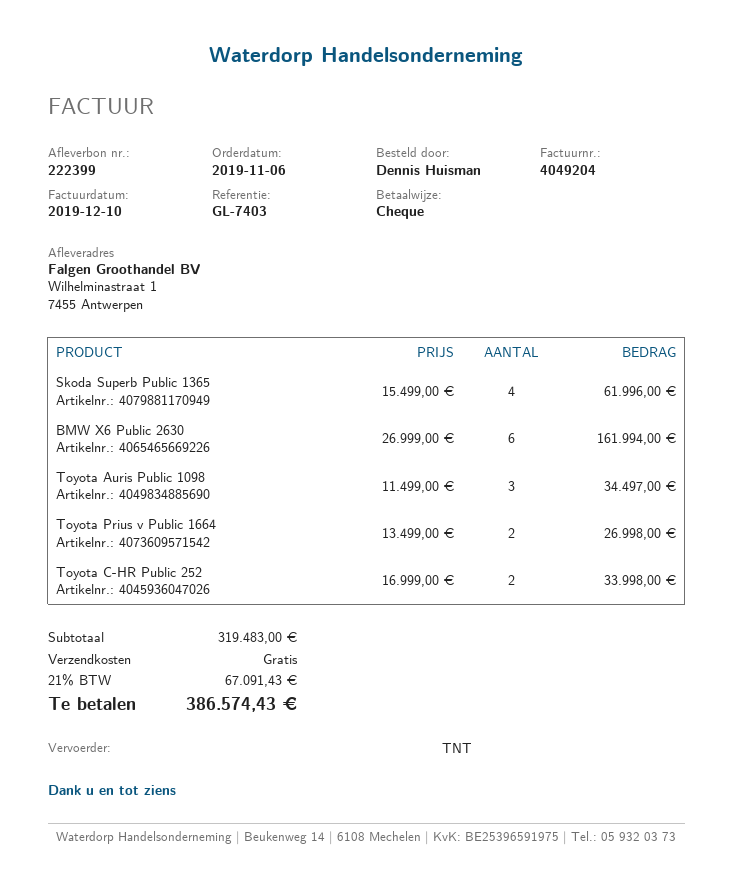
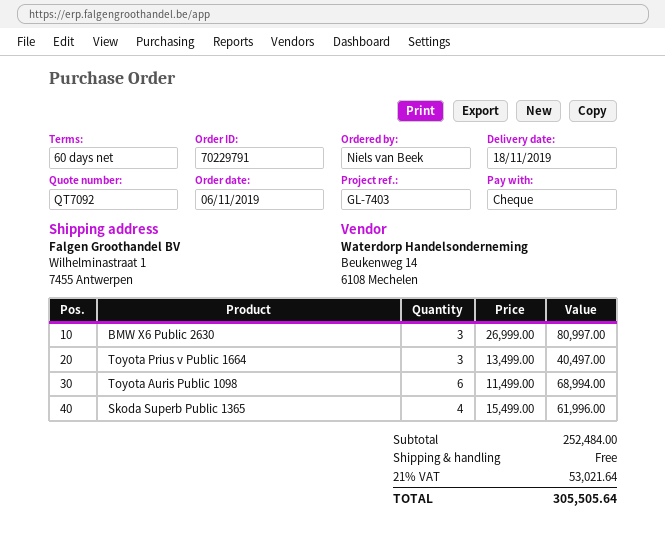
ordered by: Dennis Huisman -> Niels van Beek
BMW X6 Public 2630: 6 x 26999.00 = 161994.00 -> 3 x 26999.00 = 80997.00
Toyota Auris Public 1098: 3 x 11499.00 = 34497.00 -> 6 x 11499.00 = 68994.00
Toyota Prius v Public 1664: 2 x 13499.00 = 26998.00 -> 3 x 13499.00 = 40497.00
Toyota C-HR Public 252: 2 x 16999.00 = 33998.00 -> none
subtotal: 319483.00 -> 252484.00
tax: 21% = 67091.43 -> 21% = 53021.64
total: 386574.43 -> 305505.64

